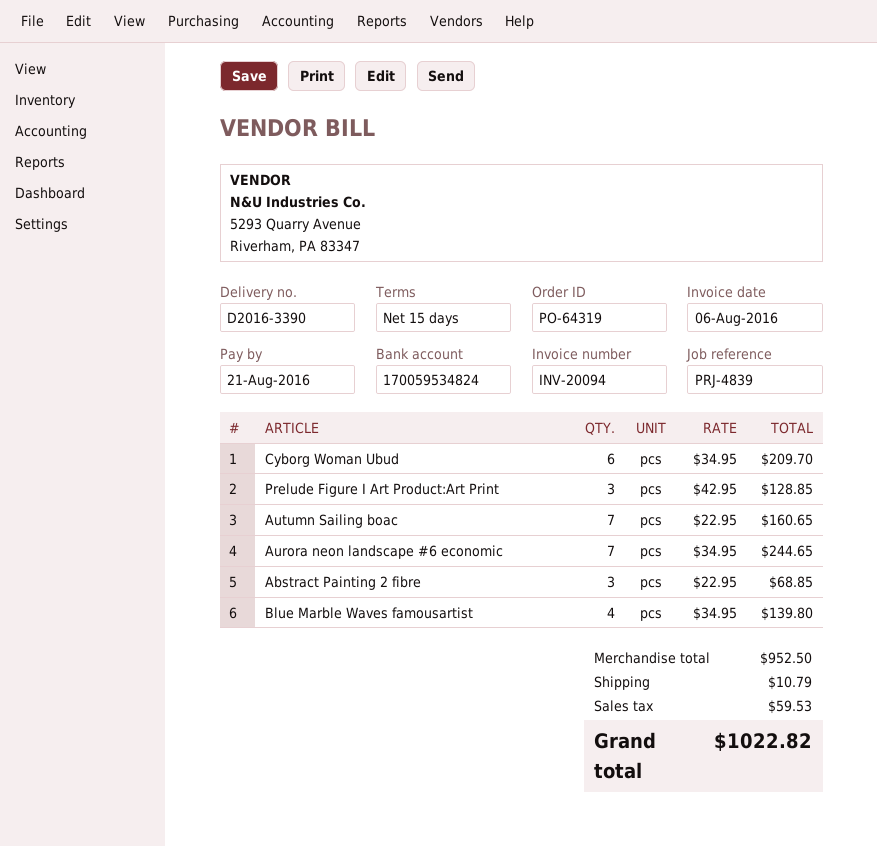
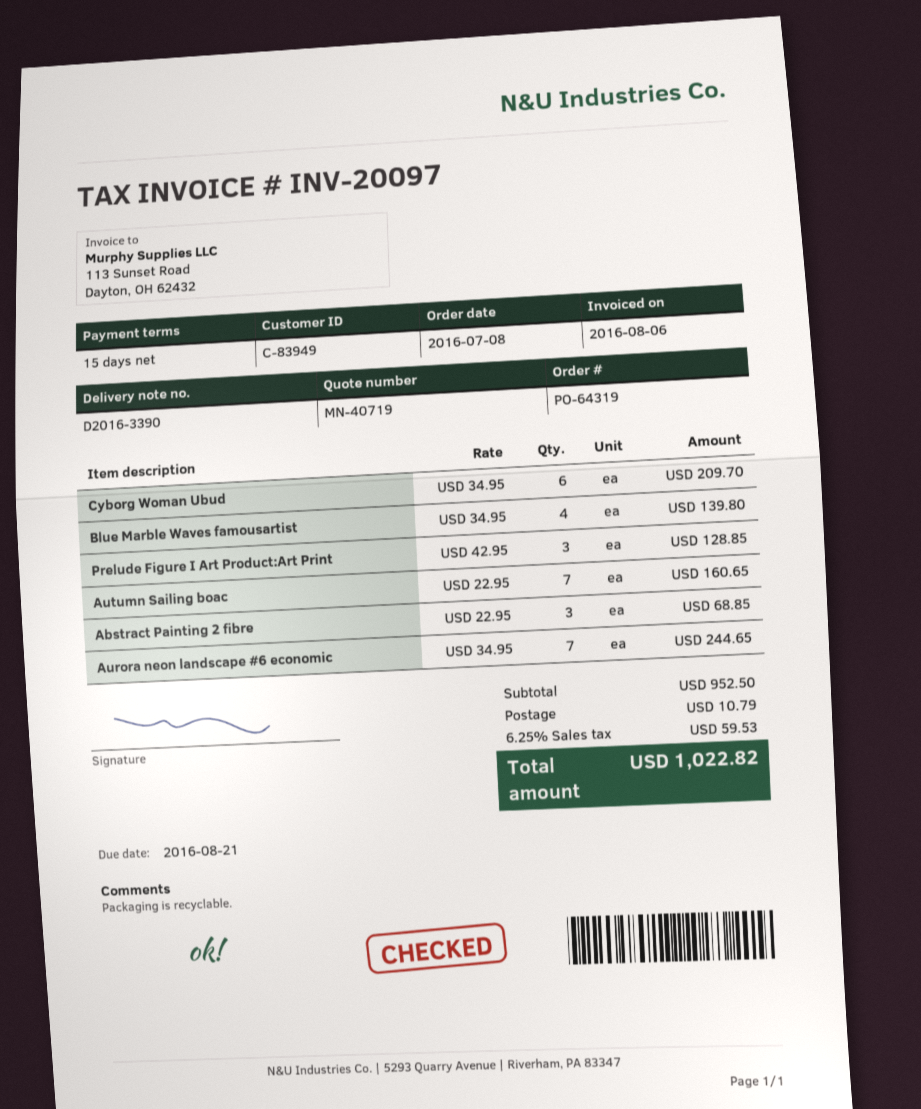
invoice number: INV-20094 -> INV-20097

